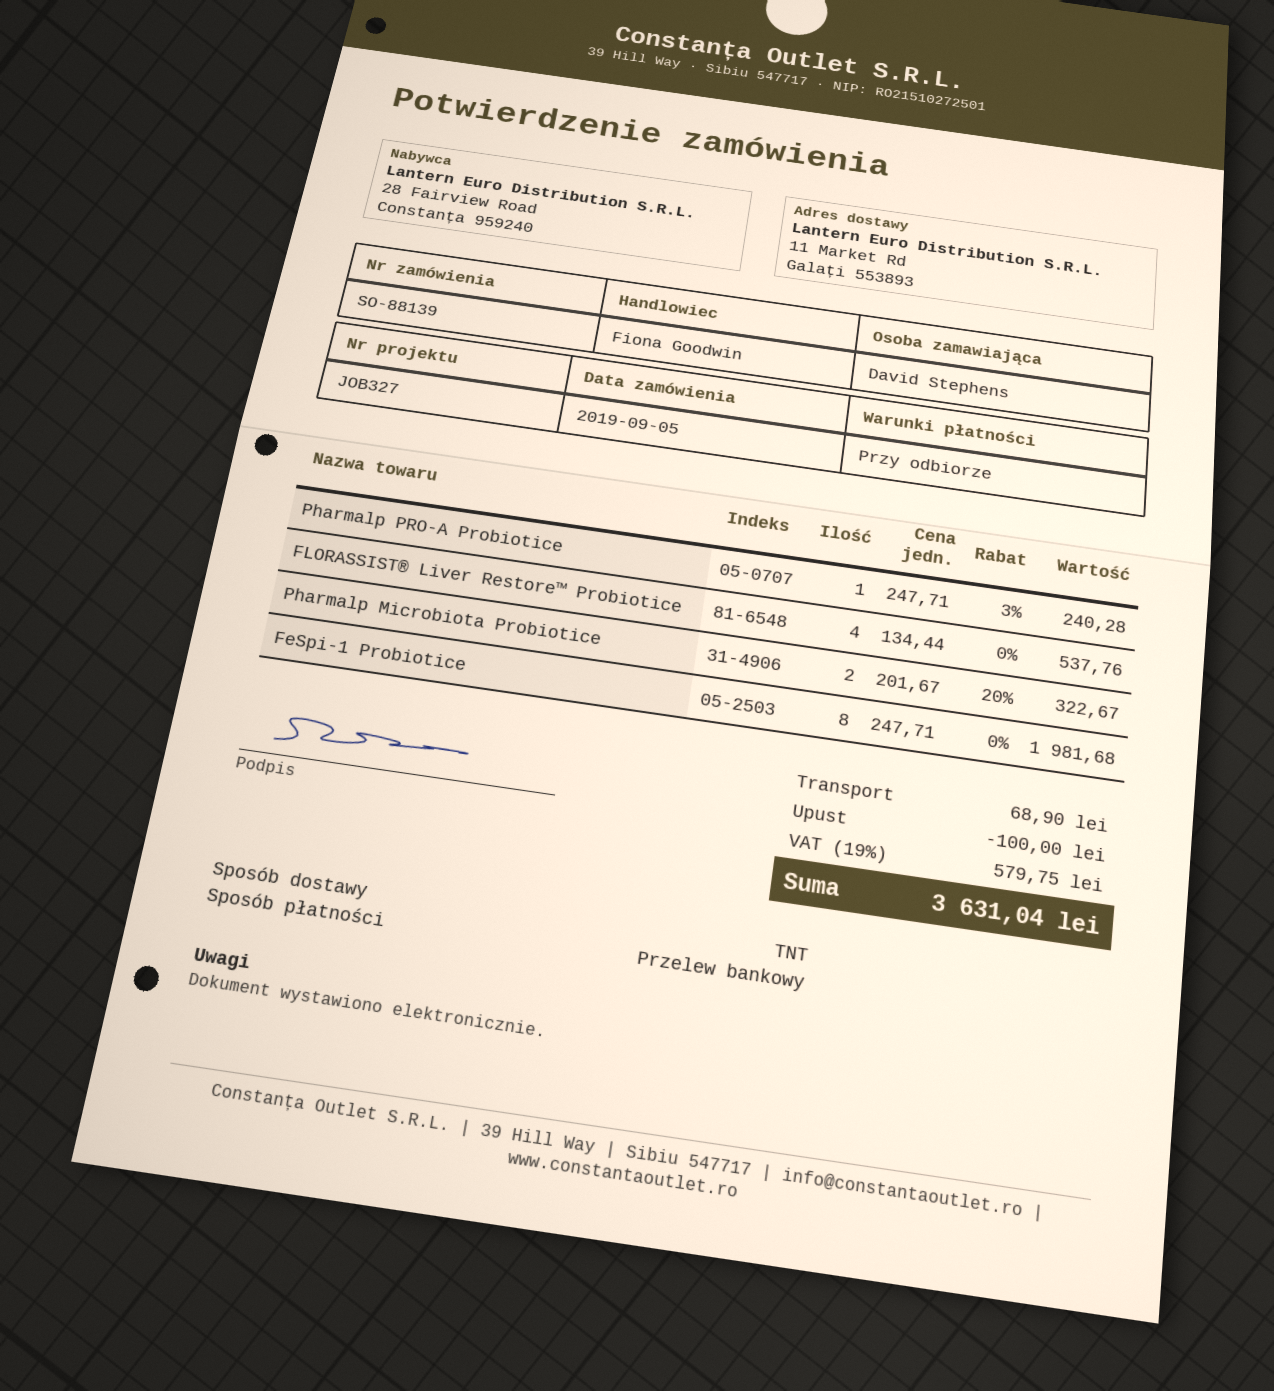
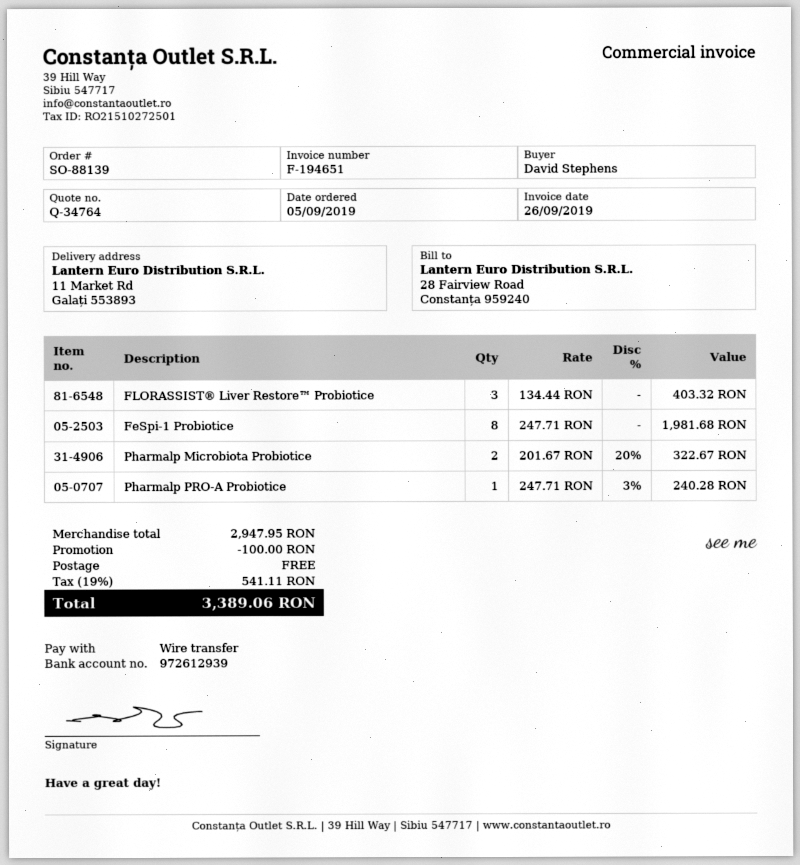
FLORASSIST® Liver Restore™ Probiotice: 4 x 134.44 = 537.76 -> 3 x 134.44 = 403.32
shipping: 68.90 -> 0.00
tax: 19% = 579.75 -> 19% = 541.11
total: 3631.04 -> 3389.06

